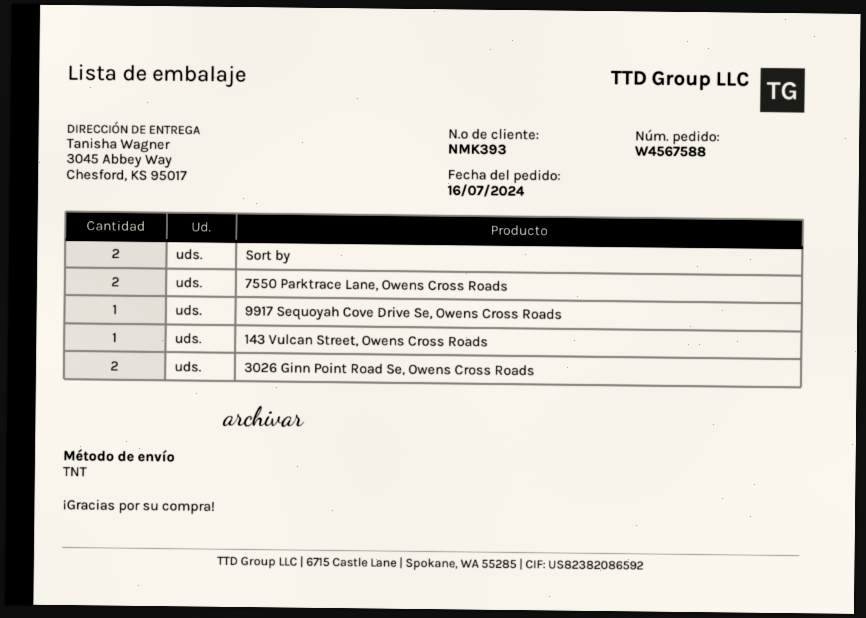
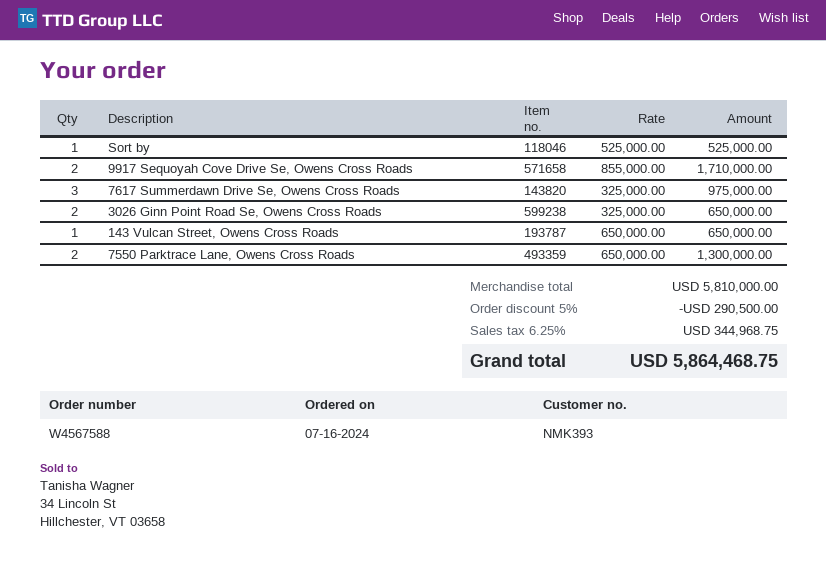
Sort by: 2 -> 1
9917 Sequoyah Cove Drive Se, Owens Cross Roads: 1 -> 2
7617 Summerdawn Drive Se, Owens Cross Roads: none -> 3

